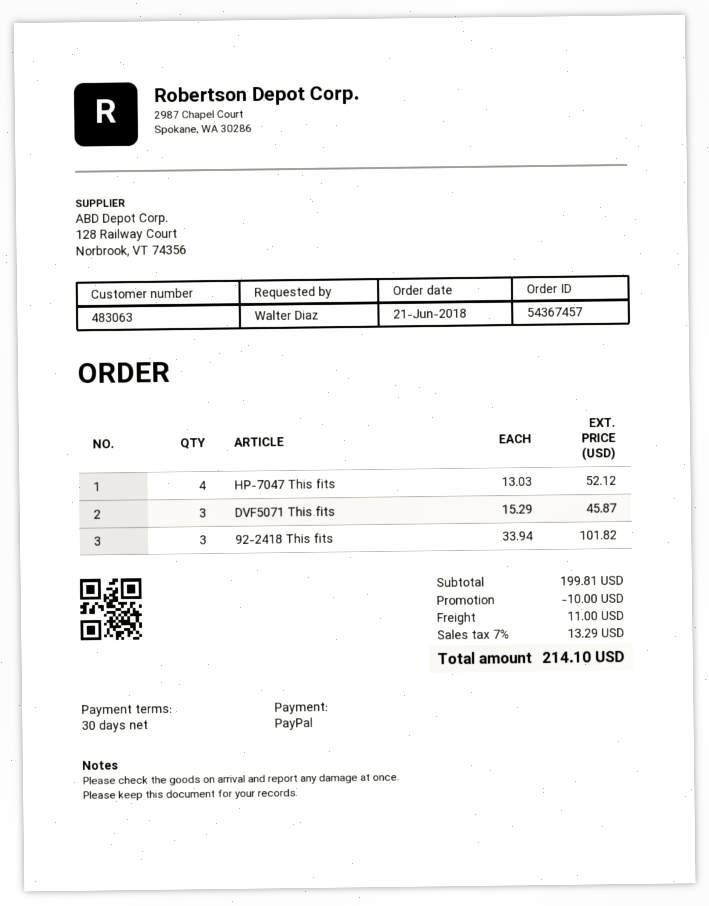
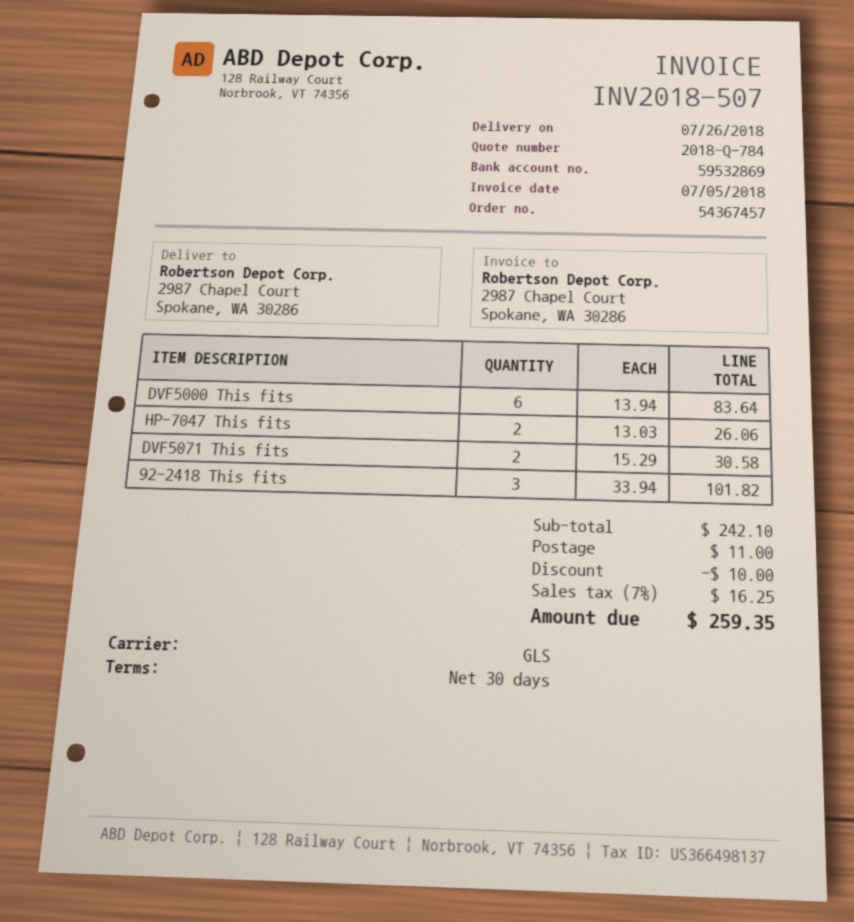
HP-7047 This fits: 4 x 13.03 = 52.12 -> 2 x 13.03 = 26.06
DVF5071 This fits: 3 x 15.29 = 45.87 -> 2 x 15.29 = 30.58
DVF5000 This fits: none -> 6 x 13.94 = 83.64
subtotal: 199.81 -> 242.10
tax: 7% = 13.29 -> 7% = 16.25
total: 214.10 -> 259.35

